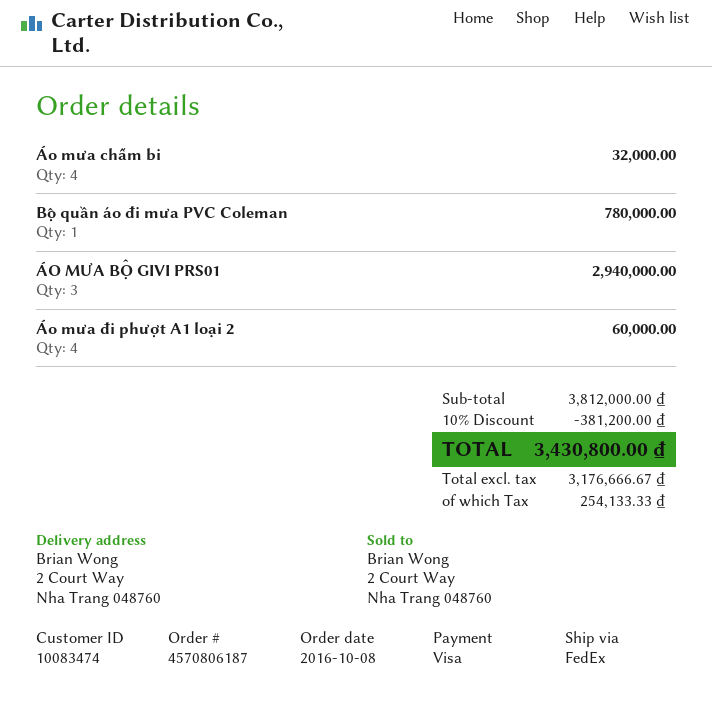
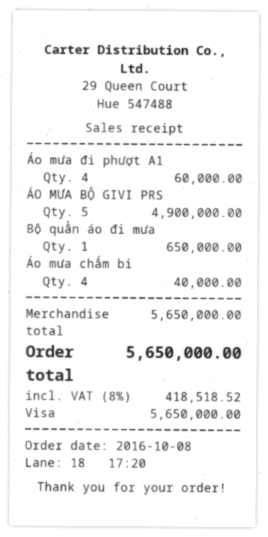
Áo mưa chấm bi: 4 for 32000.00 -> 4 for 40000.00
Bộ quần áo đi mưa PVC Coleman: 1 for 780000.00 -> 1 for 650000.00
ÁO MƯA BỘ GIVI PRS01: 3 for 2940000.00 -> 5 for 4900000.00
subtotal: 3812000.00 -> 5650000.00
discount: 10% = 381200.00 -> none
tax: 254133.33 -> 418518.52
total: 3430800.00 -> 5650000.00

